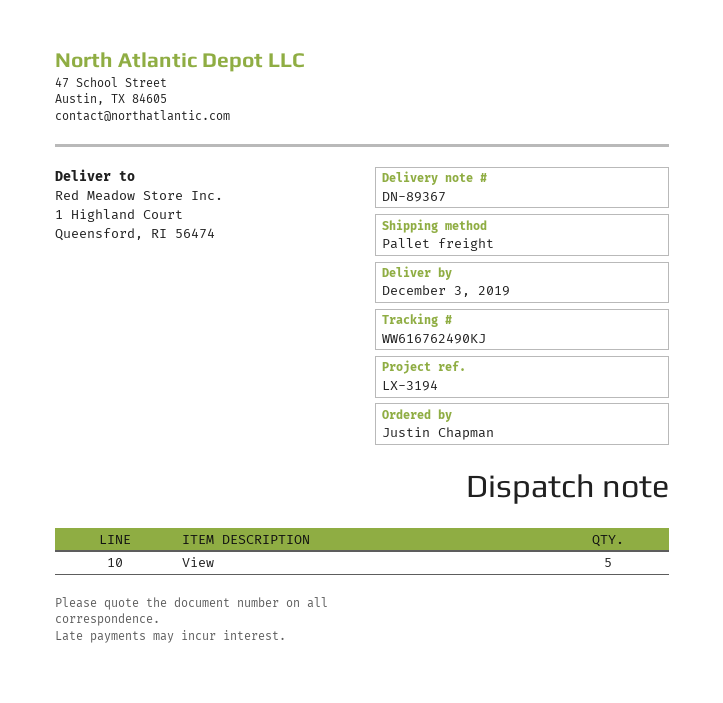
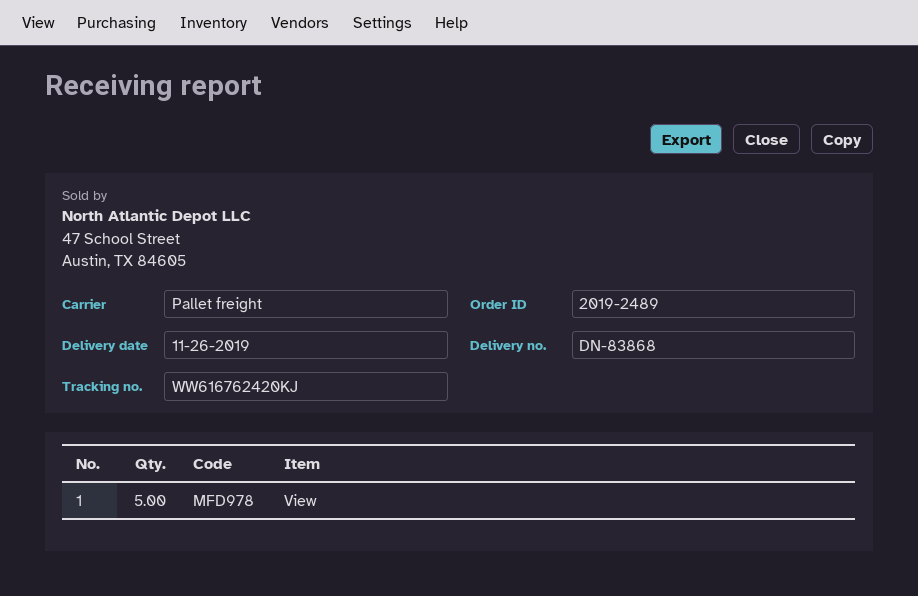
delivery note number: DN-89367 -> DN-83868
delivery date: 2019-12-03 -> 2019-11-26
tracking number: WW616762490KJ -> WW616762420KJ

